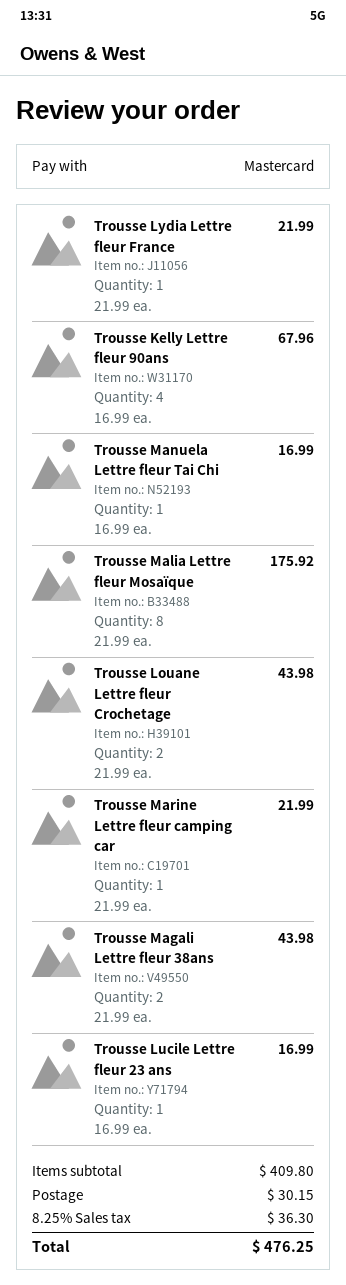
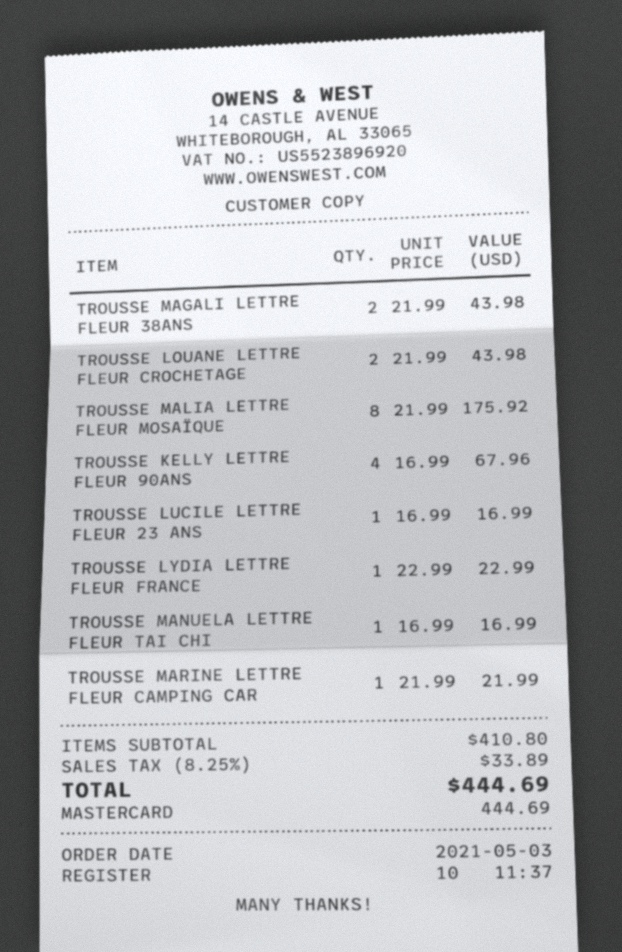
Trousse Lydia Lettre fleur France: 1 x 21.99 = 21.99 -> 1 x 22.99 = 22.99
subtotal: 409.80 -> 410.80
shipping: 30.15 -> none
tax: 8.25% = 36.30 -> 8.25% = 33.89
total: 476.25 -> 444.69

